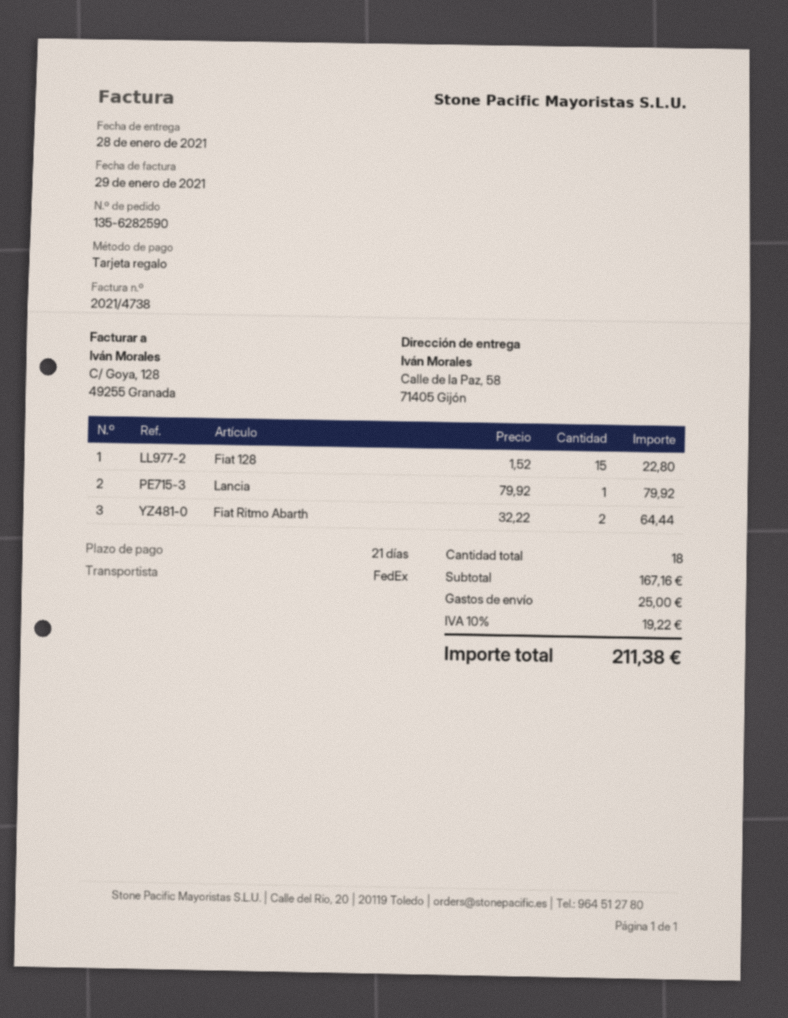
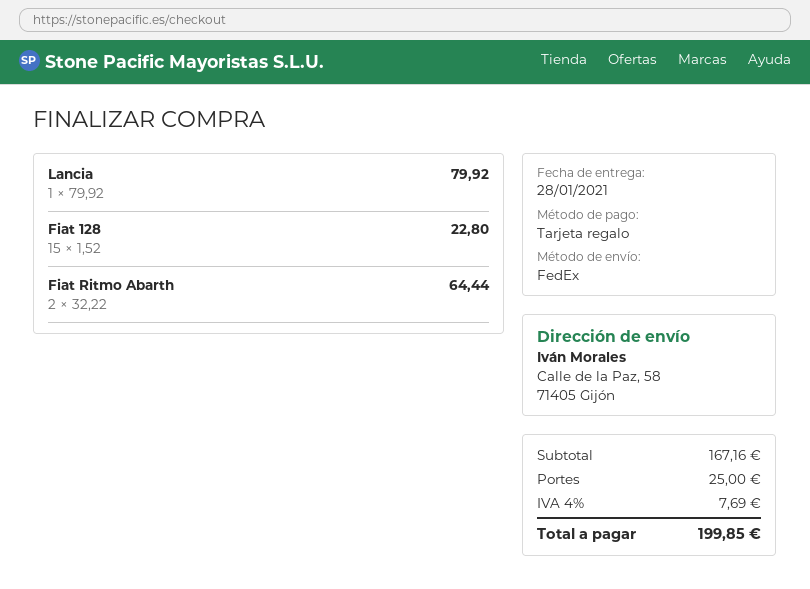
tax: 10% = 19.22 -> 4% = 7.69
total: 211.38 -> 199.85

